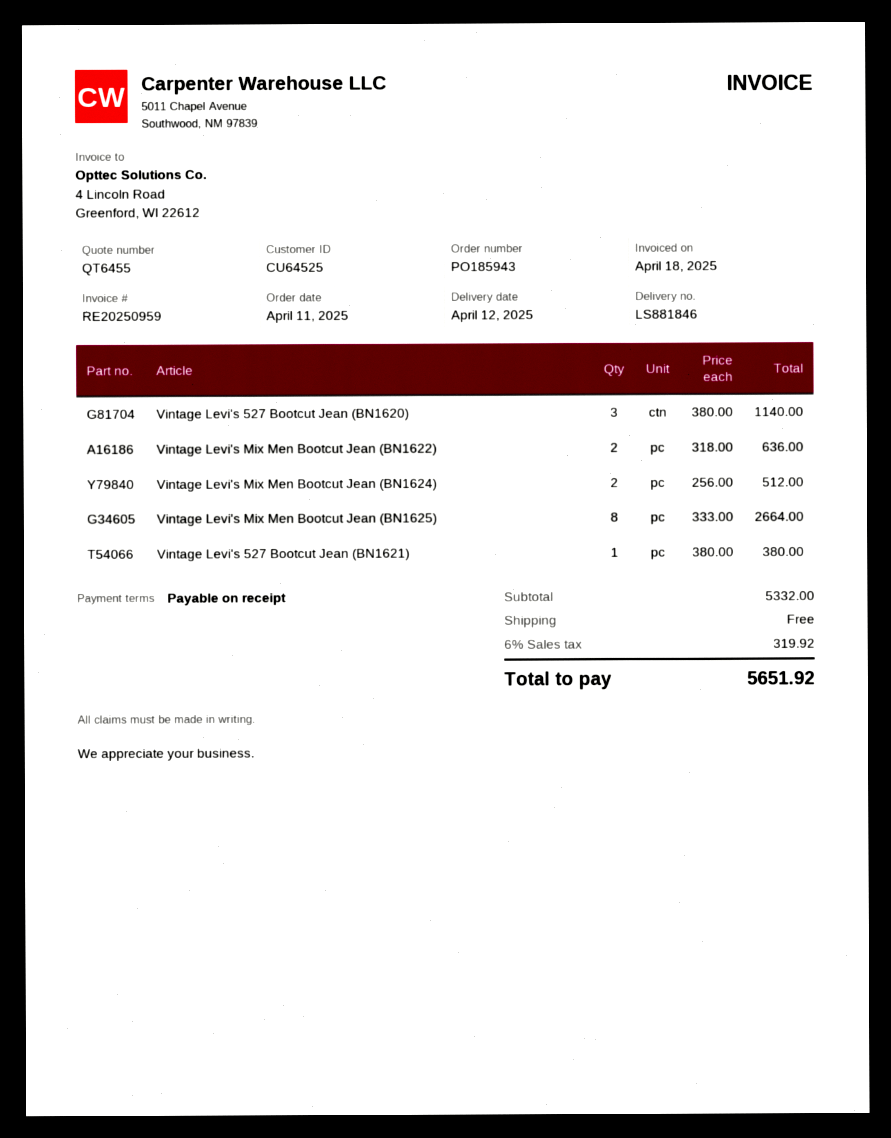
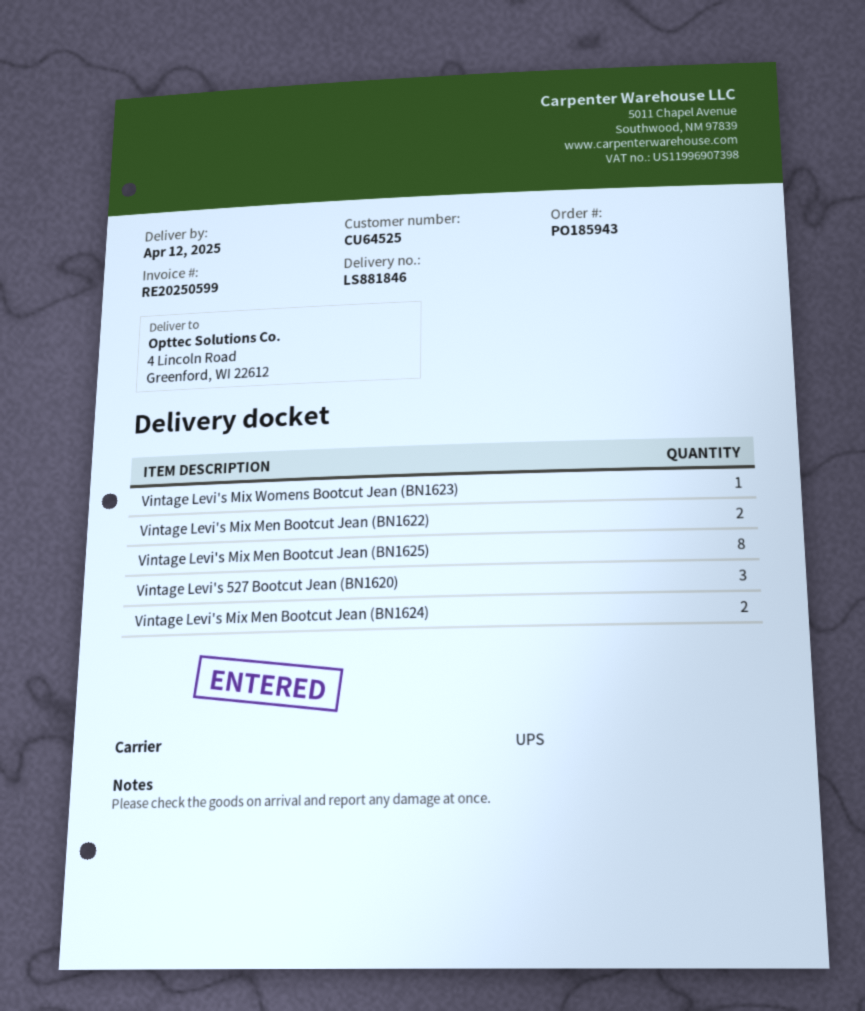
invoice number: RE20250959 -> RE20250599
Vintage Levi's 527 Bootcut Jean (BN1621): 1 -> none
Vintage Levi's Mix Womens Bootcut Jean (BN1623): none -> 1

